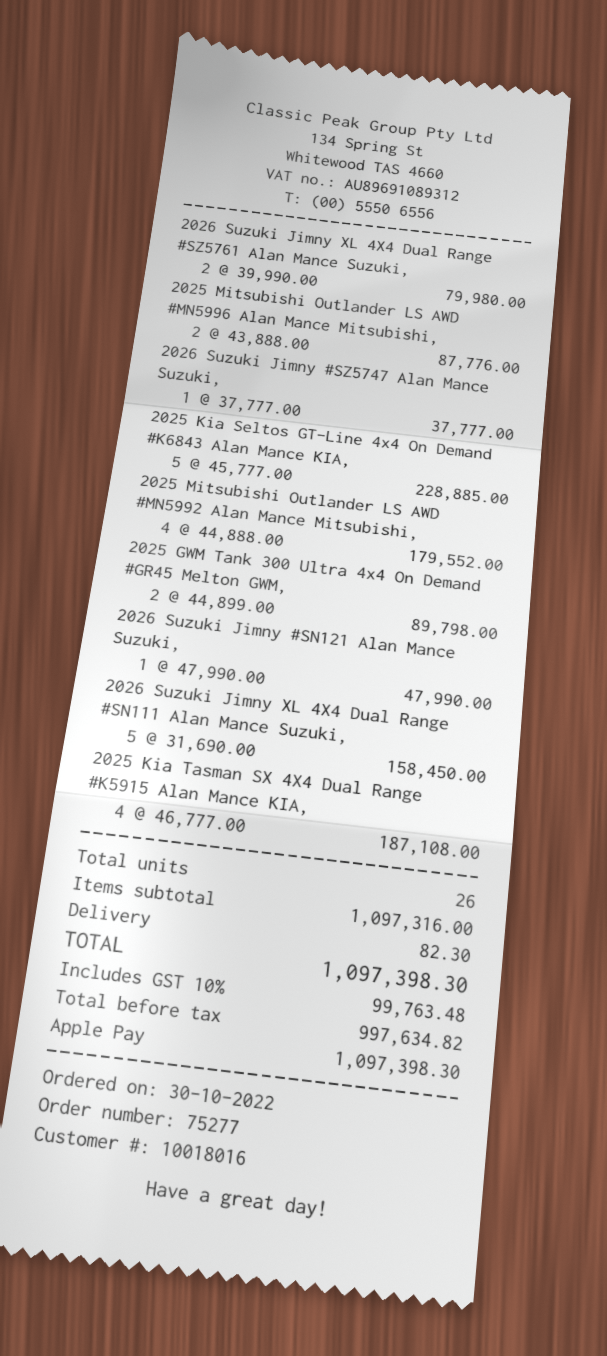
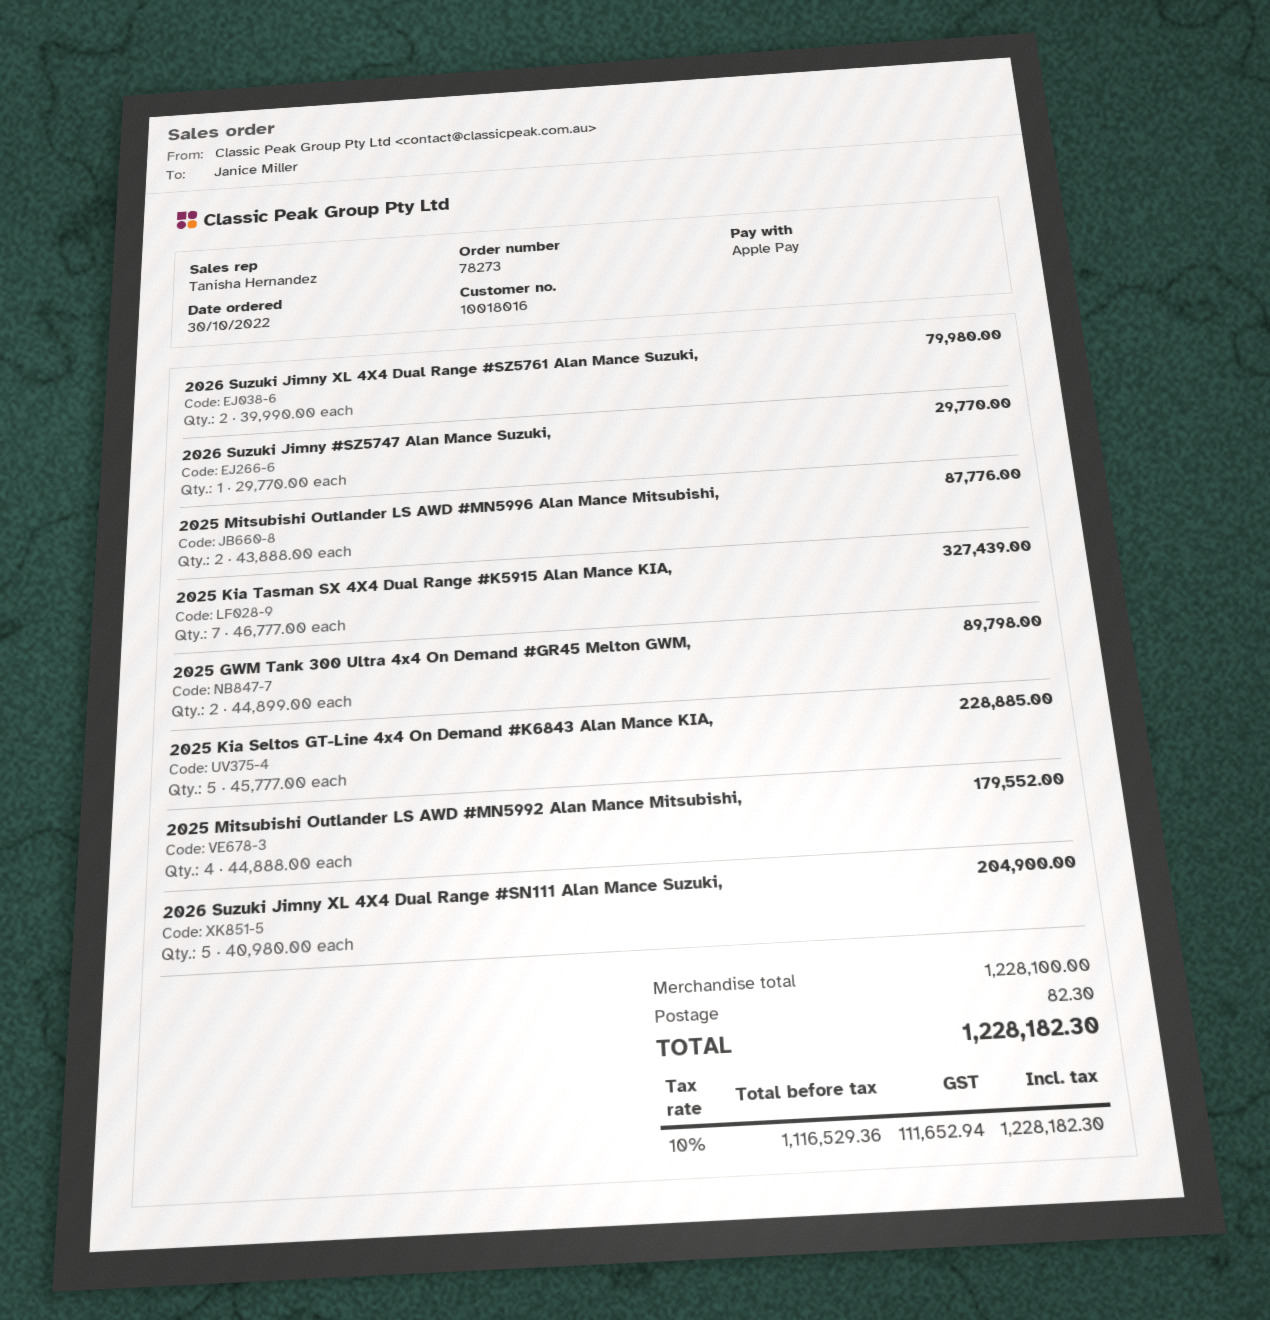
order number: 75277 -> 78273
2026 Suzuki Jimny #SZ5747 Alan Mance Suzuki,: 1 x 37777.00 = 37777.00 -> 1 x 29770.00 = 29770.00
2026 Suzuki Jimny #SN121 Alan Mance Suzuki,: 1 x 47990.00 = 47990.00 -> none
2026 Suzuki Jimny XL 4X4 Dual Range #SN111 Alan Mance Suzuki,: 5 x 31690.00 = 158450.00 -> 5 x 40980.00 = 204900.00
2025 Kia Tasman SX 4X4 Dual Range #K5915 Alan Mance KIA,: 4 x 46777.00 = 187108.00 -> 7 x 46777.00 = 327439.00
subtotal: 1097316.00 -> 1228100.00
net: 997634.82 -> 1116529.36
tax: 10% = 99763.48 -> 10% = 111652.94
total: 1097398.30 -> 1228182.30

